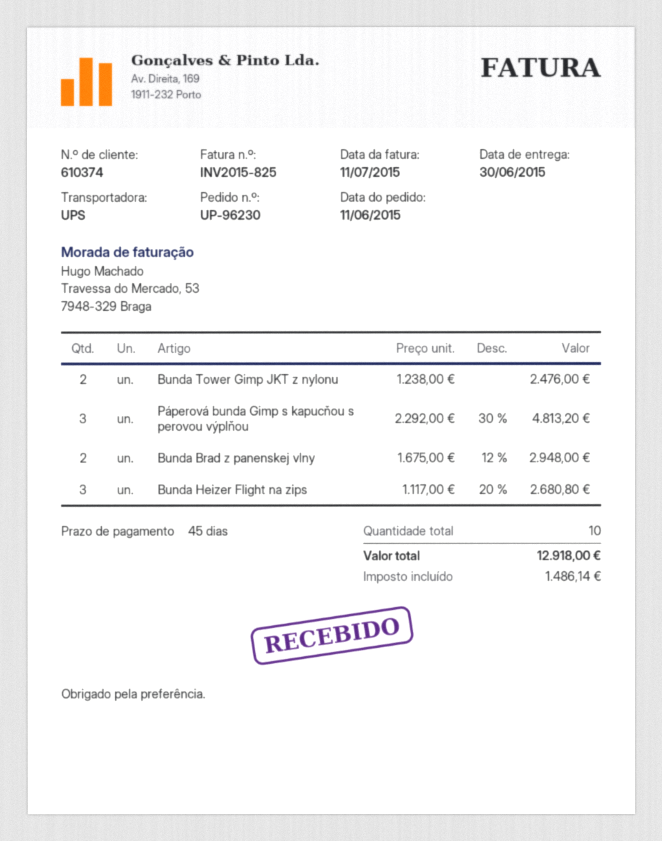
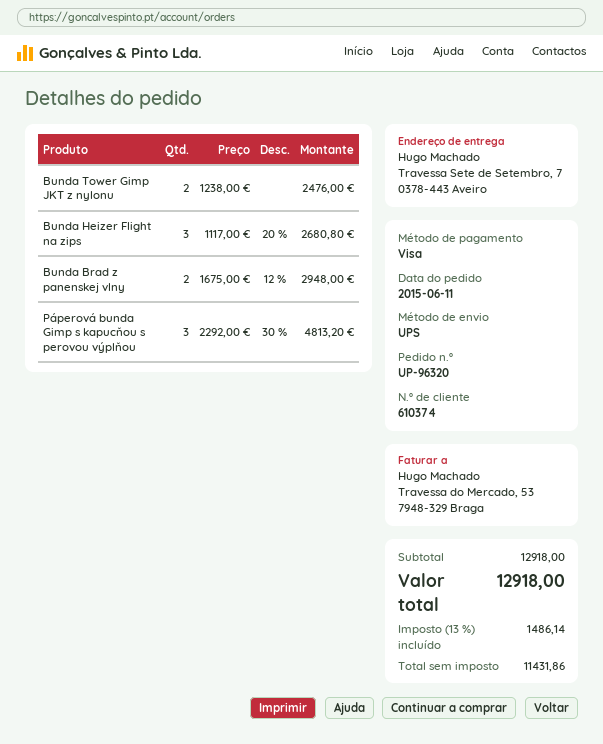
order number: UP-96230 -> UP-96320

